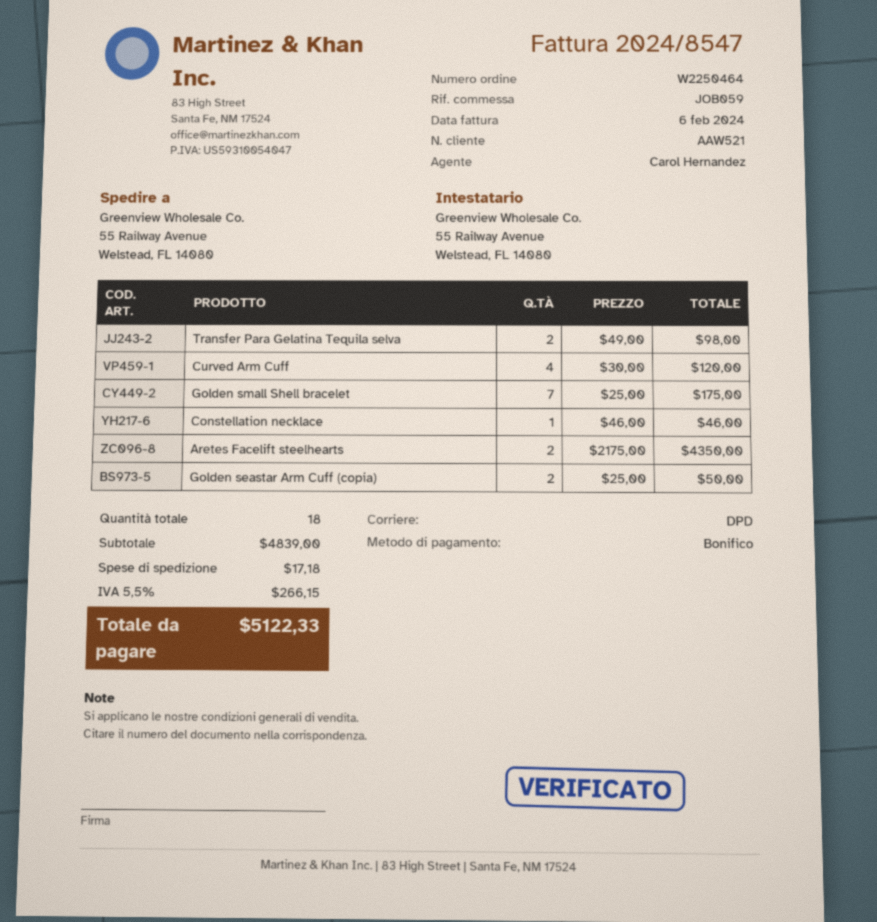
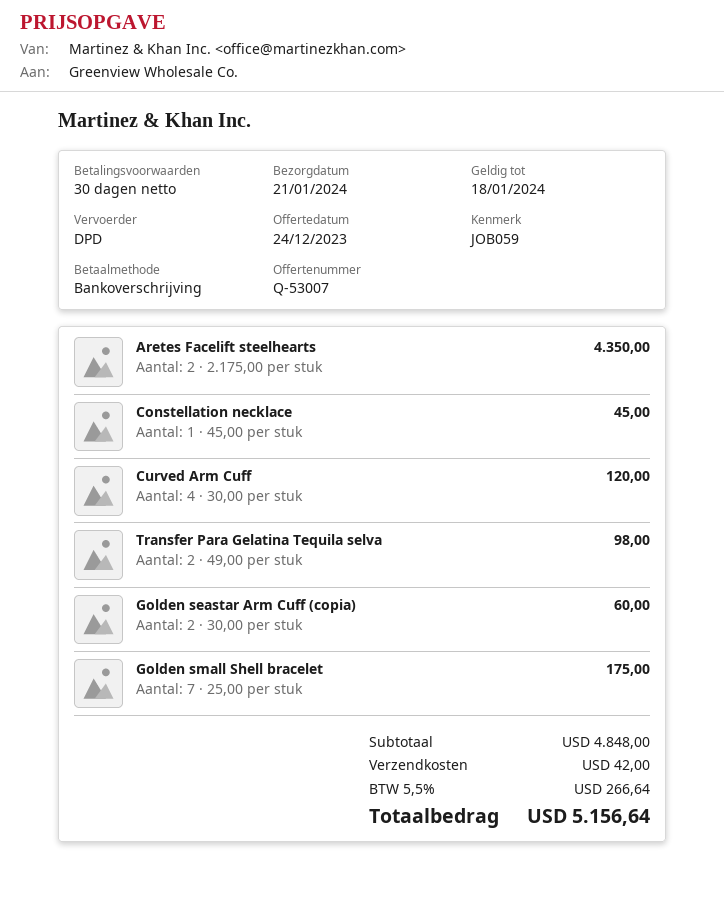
Constellation necklace: 1 x 46.00 = 46.00 -> 1 x 45.00 = 45.00
Golden seastar Arm Cuff (copia): 2 x 25.00 = 50.00 -> 2 x 30.00 = 60.00
subtotal: 4839.00 -> 4848.00
shipping: 17.18 -> 42.00
tax: 5.5% = 266.15 -> 5.5% = 266.64
total: 5122.33 -> 5156.64

